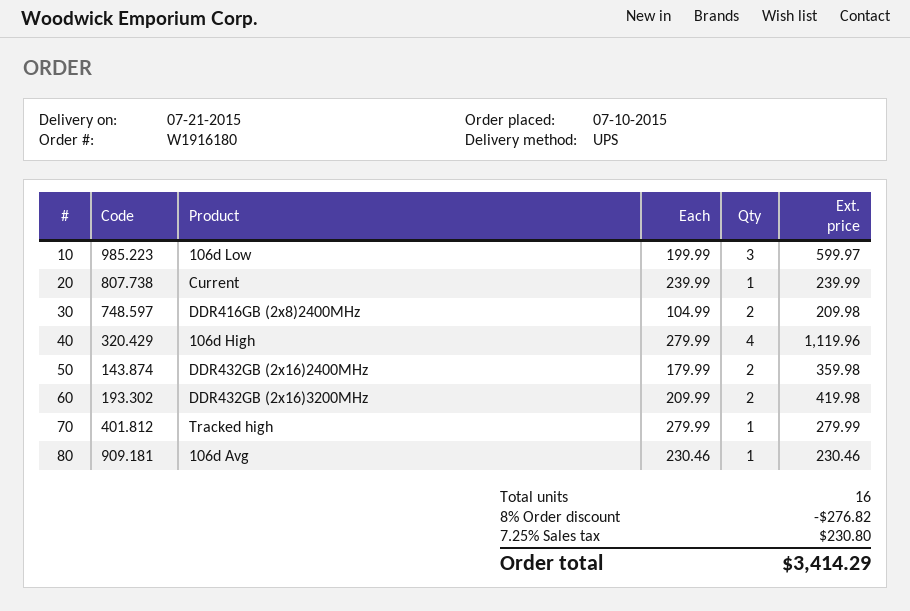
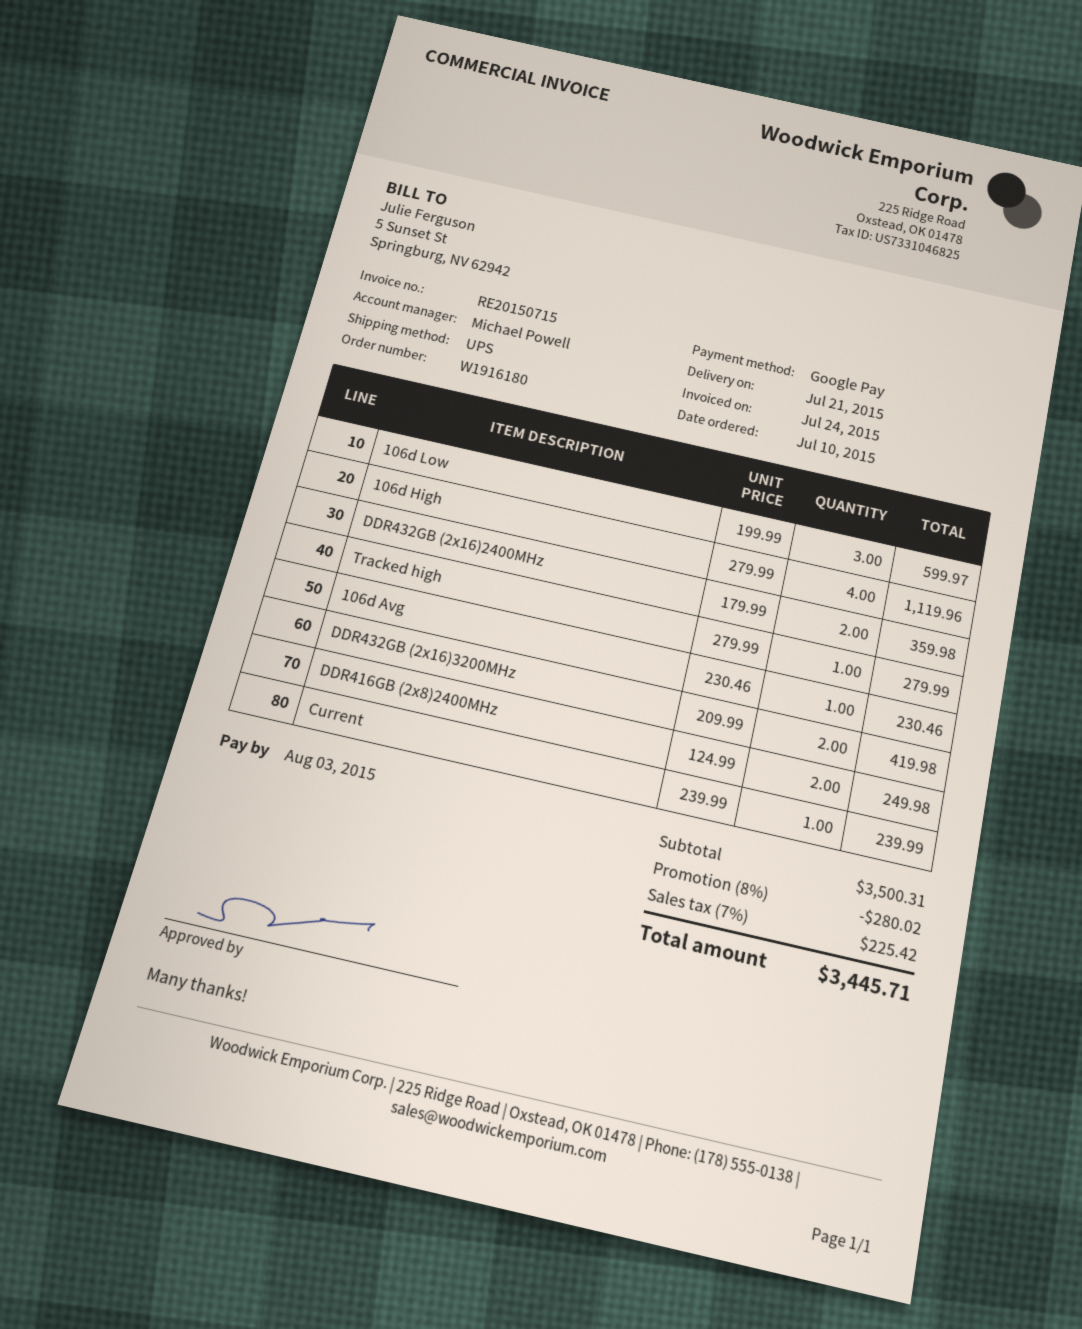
DDR416GB (2x8)2400MHz: 2 x 104.99 = 209.98 -> 2 x 124.99 = 249.98
discount: 8% = 276.82 -> 8% = 280.02
tax: 7.25% = 230.80 -> 7% = 225.42
total: 3414.29 -> 3445.71

